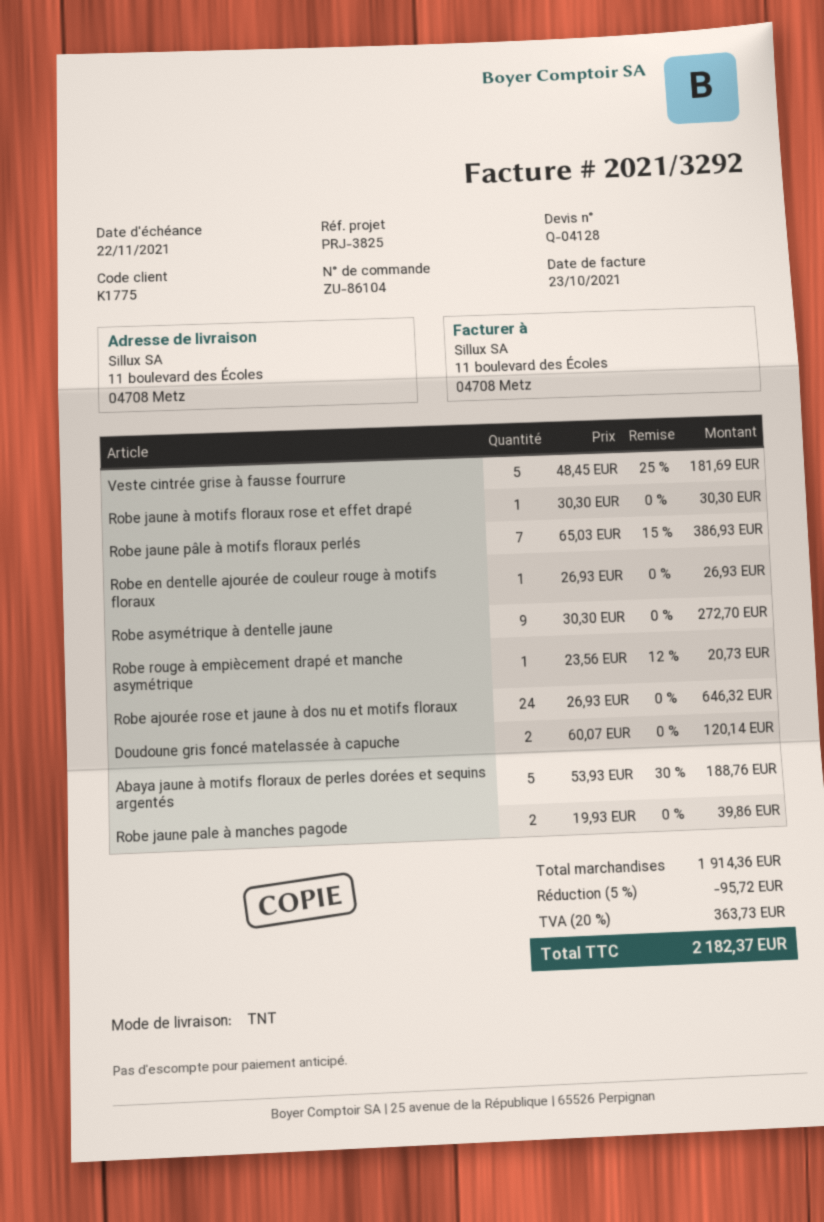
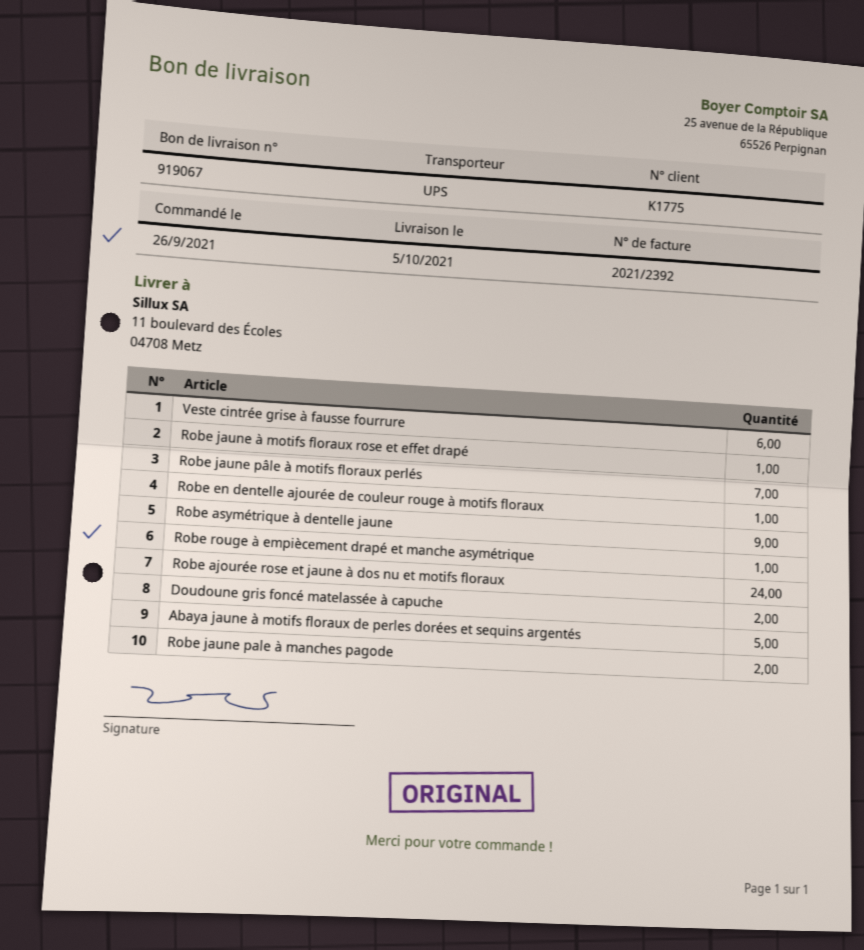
invoice number: 2021/3292 -> 2021/2392
shipping method: TNT -> UPS
Veste cintrée grise à fausse fourrure: 5 -> 6

